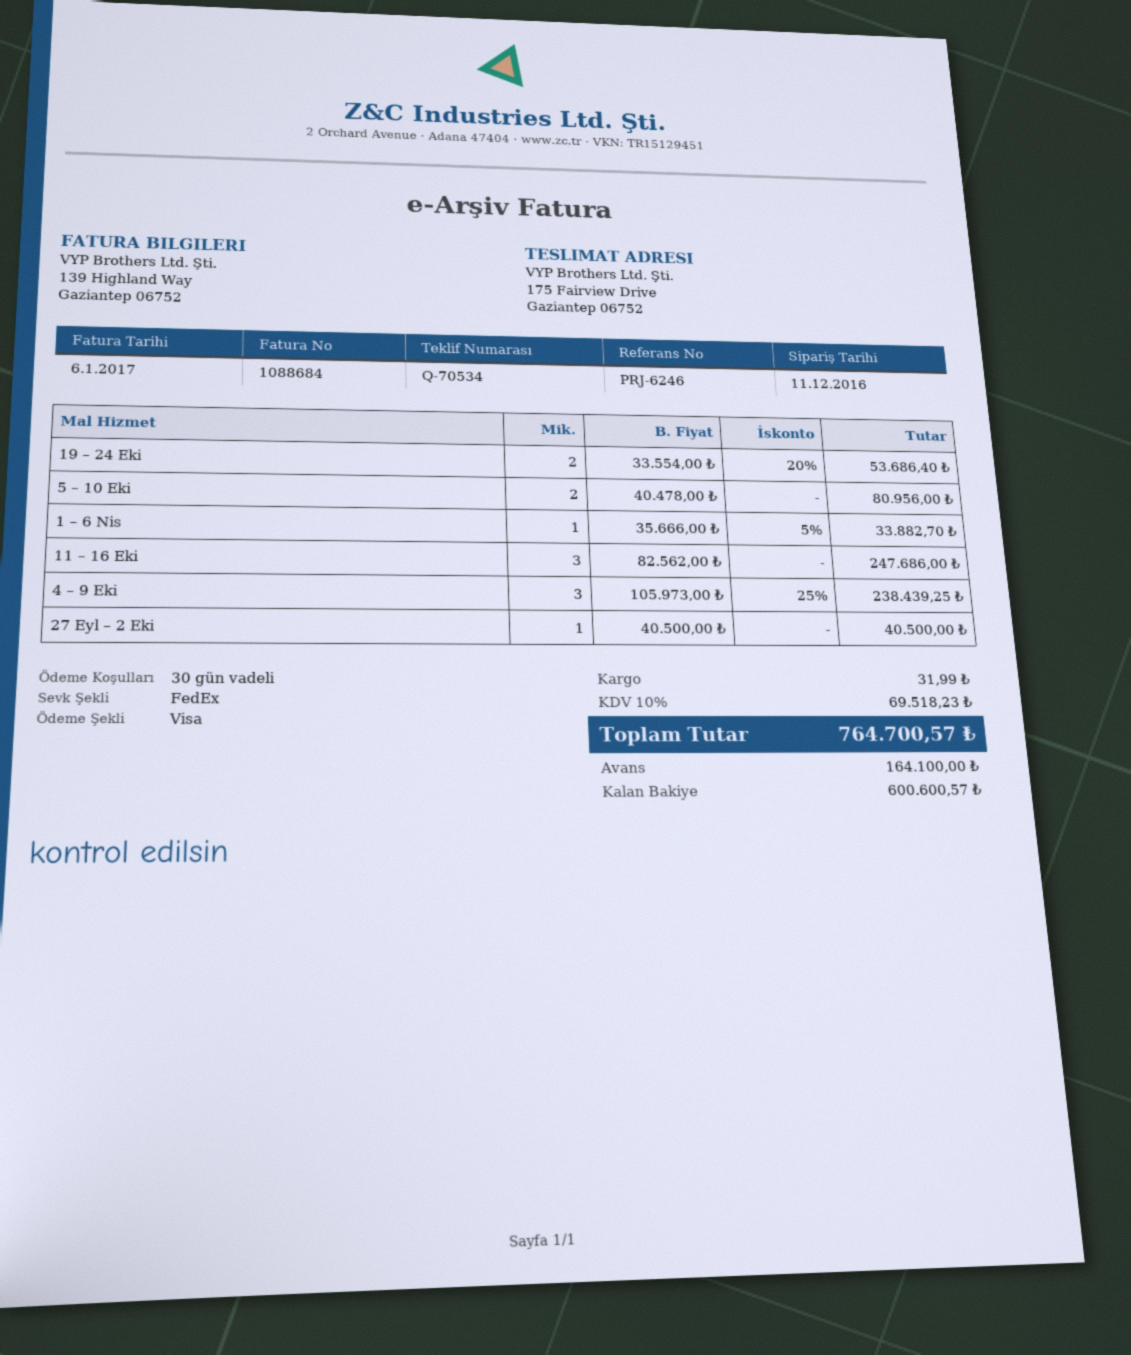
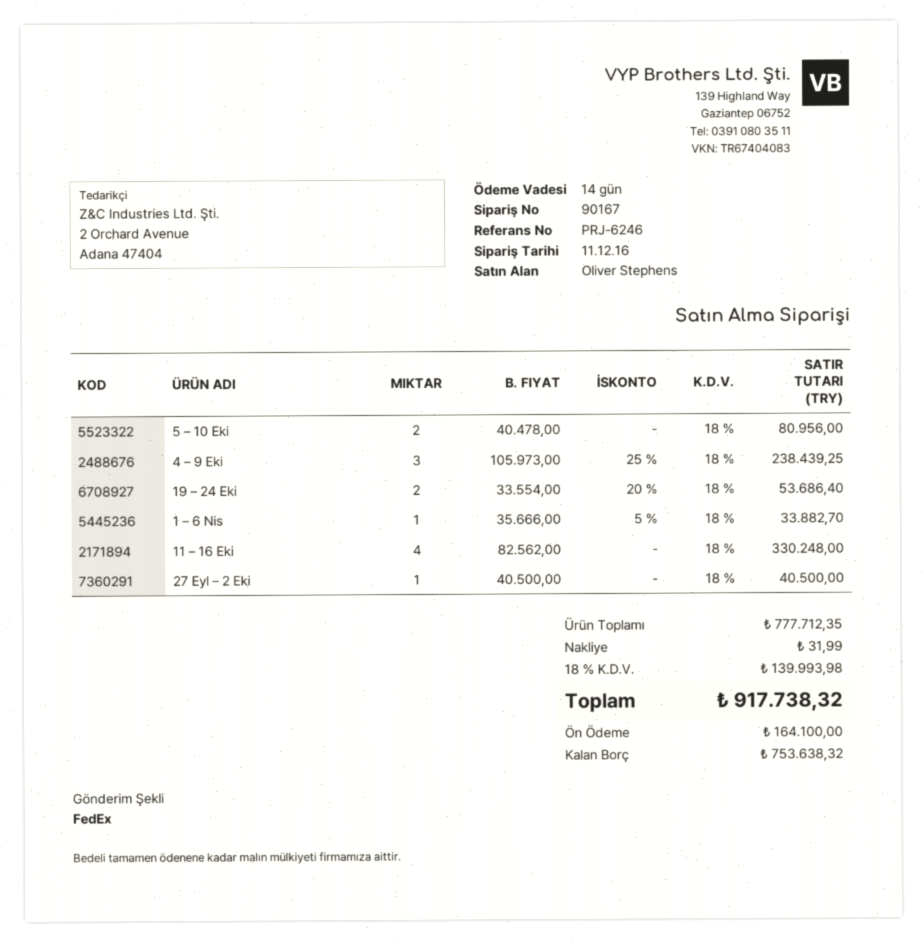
payment terms: 30 days -> 14 days
11 – 16 Eki: 3 x 82562.00 = 247686.00 -> 4 x 82562.00 = 330248.00
tax: 10% = 69518.23 -> 18% = 139993.98
total: 764700.57 -> 917738.32
balance: 600600.57 -> 753638.32

